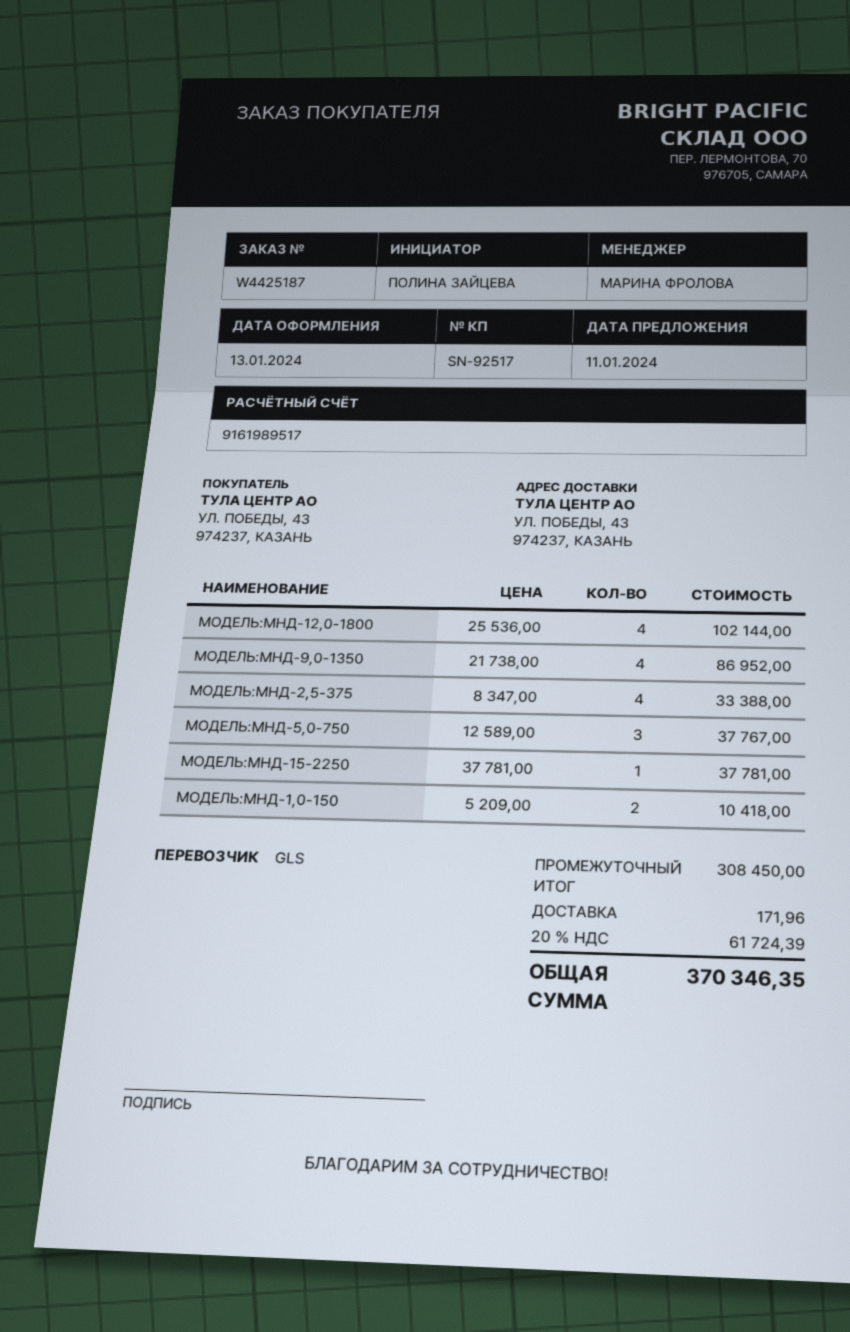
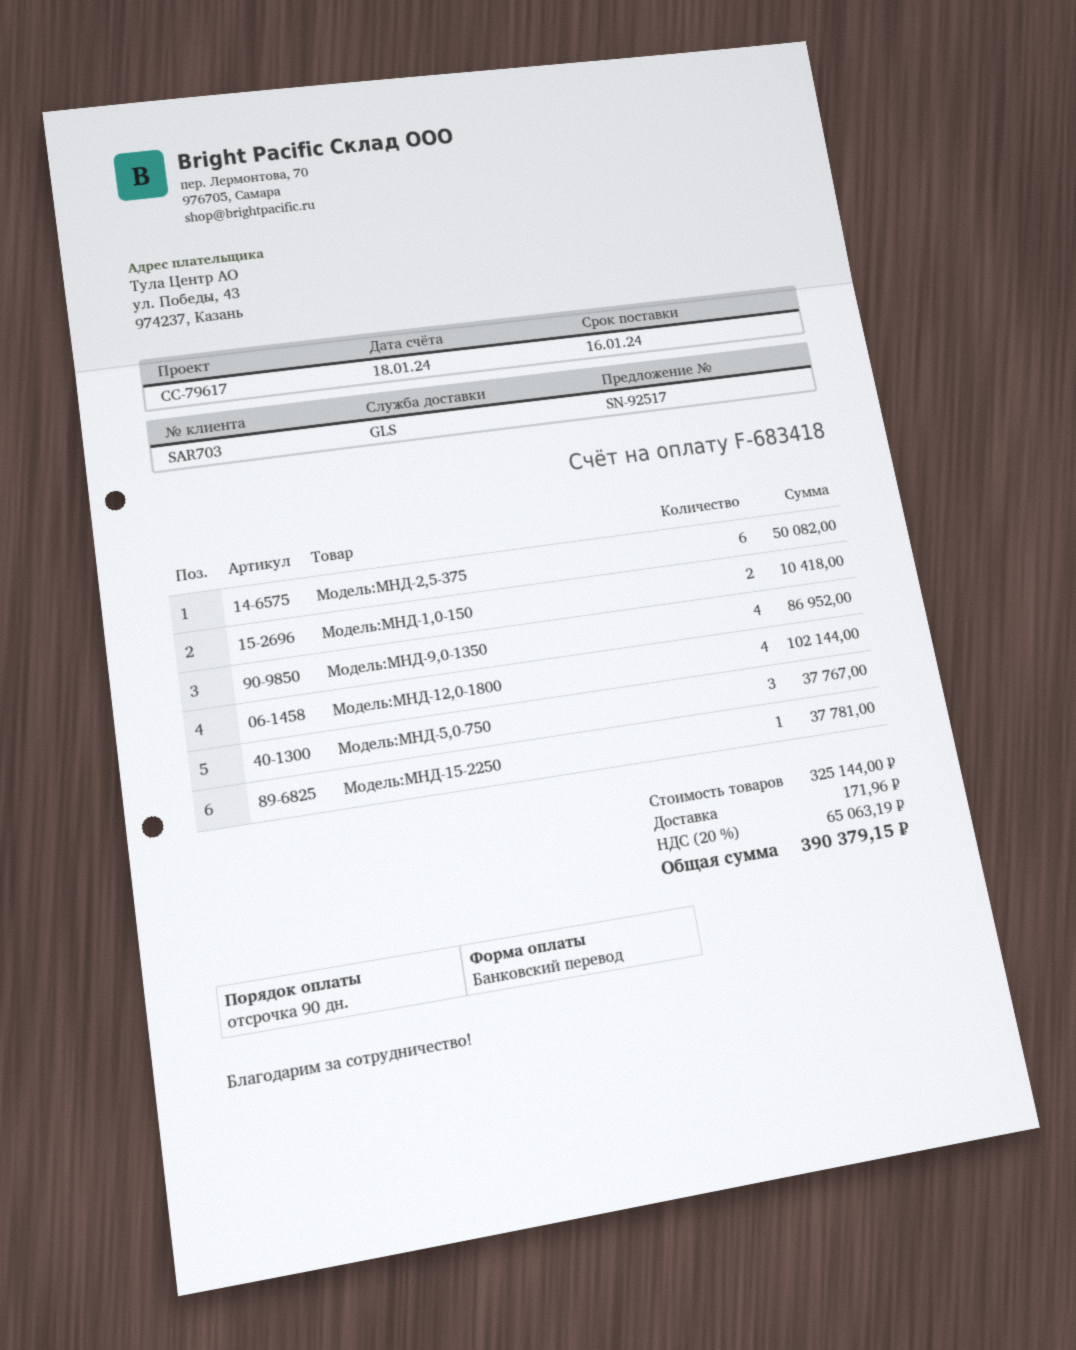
МОДЕЛЬ:МНД-2,5-375: 4 for 33388.00 -> 6 for 50082.00
subtotal: 308450.00 -> 325144.00
tax: 20% = 61724.39 -> 20% = 65063.19
total: 370346.35 -> 390379.15

